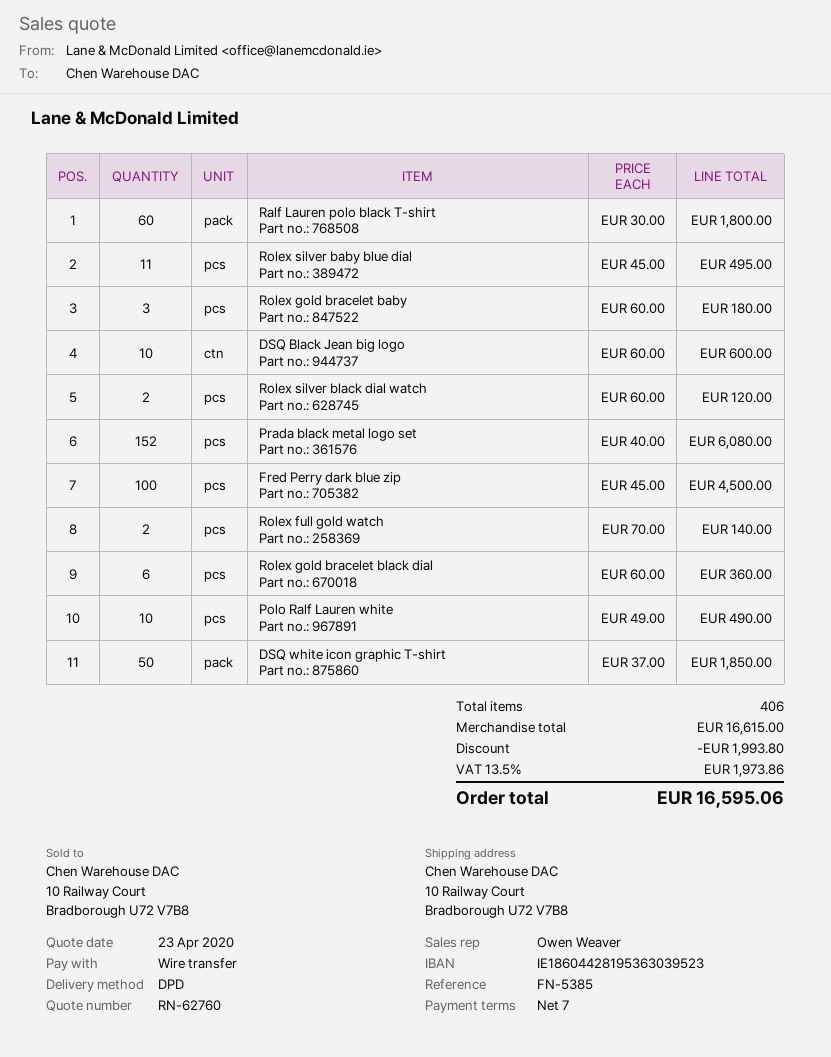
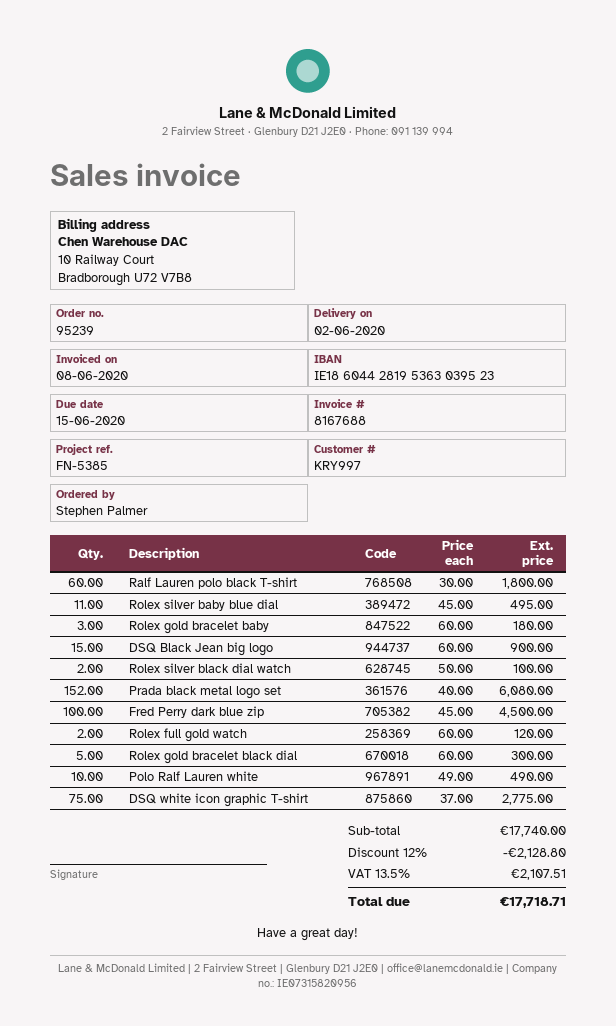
DSQ Black Jean big logo: 10 x 60.00 = 600.00 -> 15 x 60.00 = 900.00
Rolex silver black dial watch: 2 x 60.00 = 120.00 -> 2 x 50.00 = 100.00
Rolex full gold watch: 2 x 70.00 = 140.00 -> 2 x 60.00 = 120.00
Rolex gold bracelet black dial: 6 x 60.00 = 360.00 -> 5 x 60.00 = 300.00
DSQ white icon graphic T-shirt: 50 x 37.00 = 1850.00 -> 75 x 37.00 = 2775.00
subtotal: 16615.00 -> 17740.00
discount: 1993.80 -> 2128.80
tax: 13.5% = 1973.86 -> 13.5% = 2107.51
total: 16595.06 -> 17718.71

